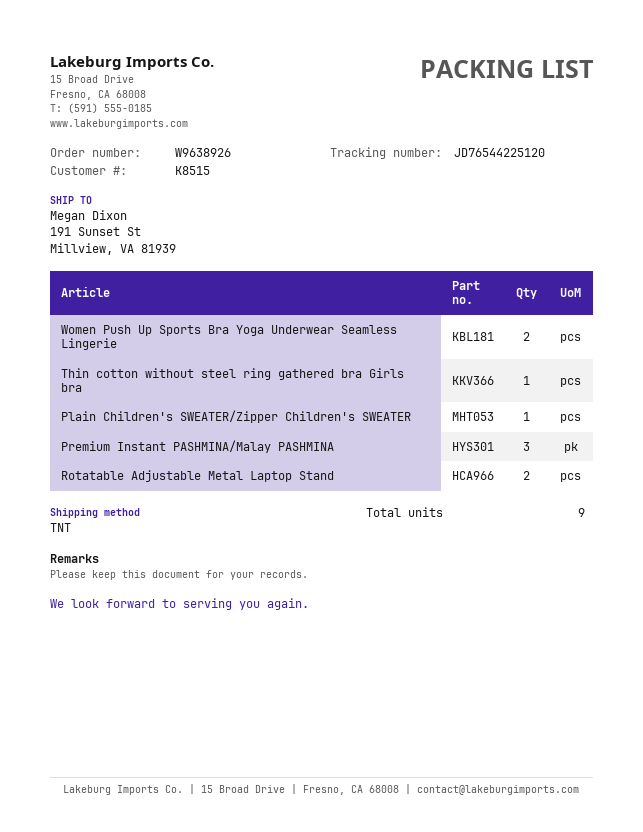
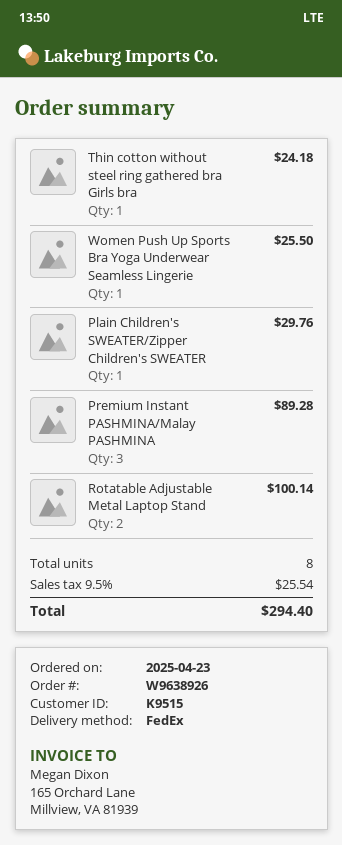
customer number: K8515 -> K9515
shipping method: TNT -> FedEx
Women Push Up Sports Bra Yoga Underwear Seamless Lingerie: 2 -> 1
total quantity: 9 -> 8

